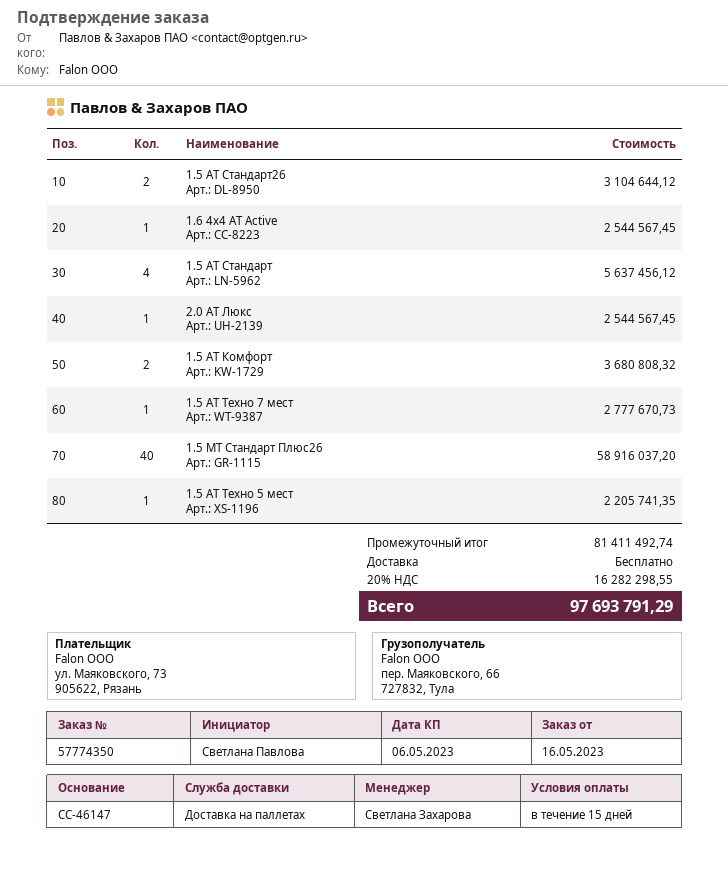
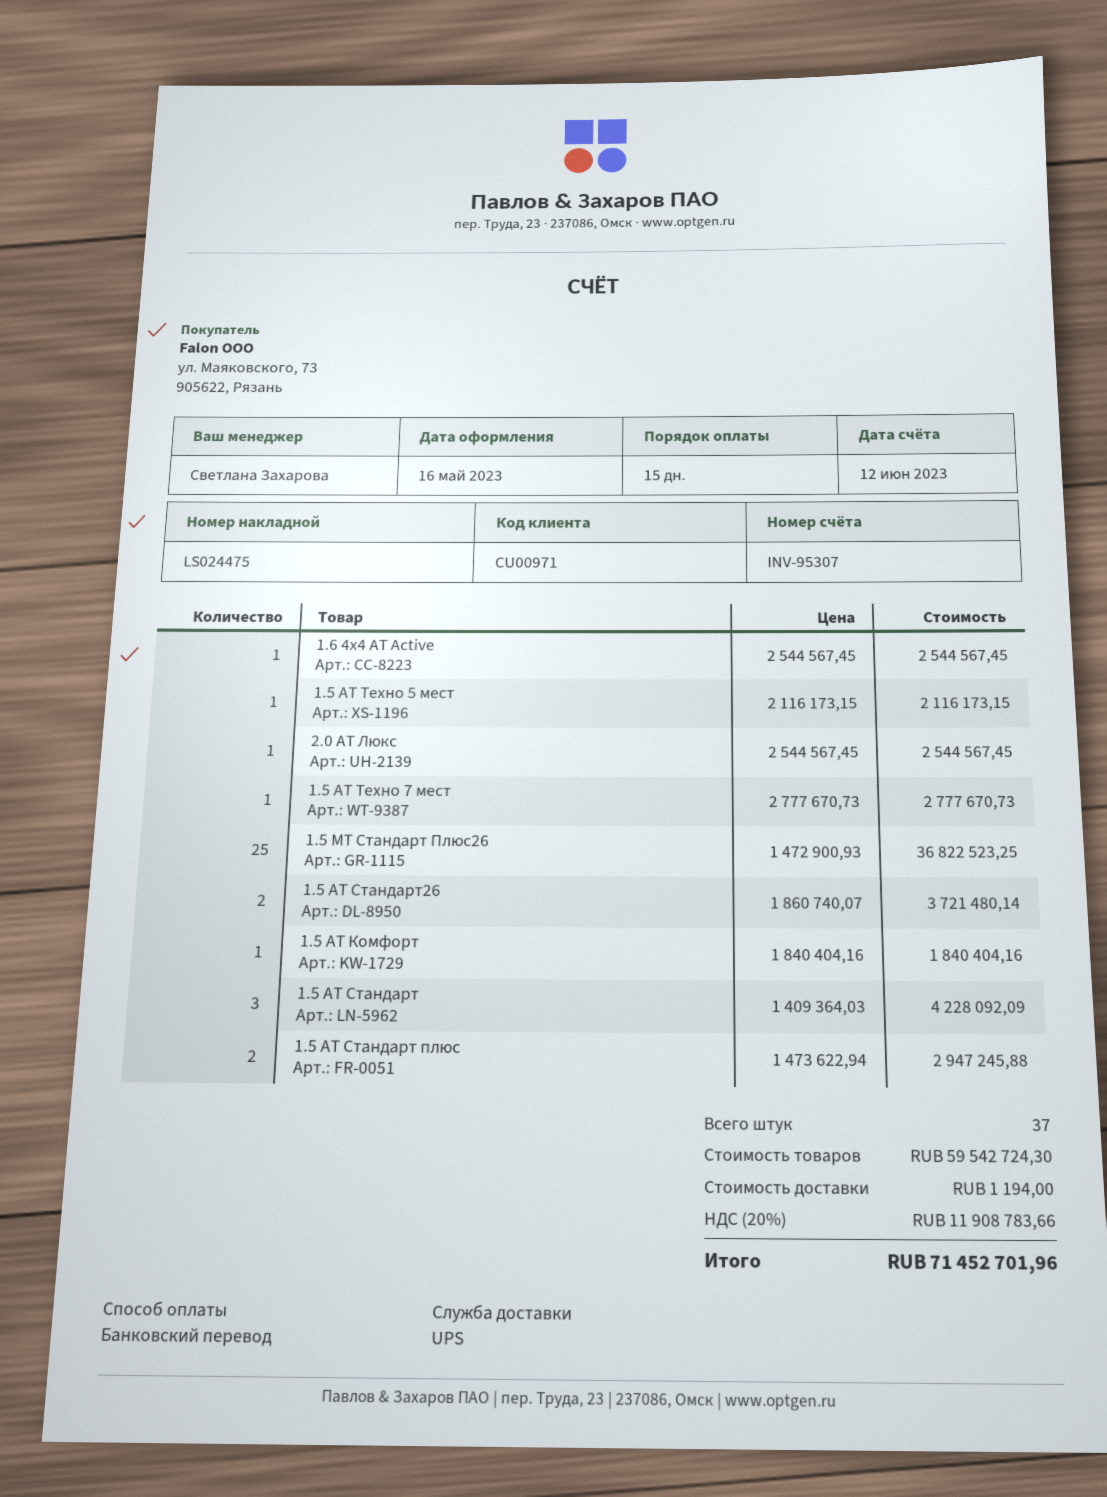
shipping method: pallet freight -> UPS
1.5 AT Стандарт26: 2 for 3104644.12 -> 2 for 3721480.14
1.5 AT Стандарт: 4 for 5637456.12 -> 3 for 4228092.09
1.5 AT Комфорт: 2 for 3680808.32 -> 1 for 1840404.16
1.5 MT Стандарт Плюс26: 40 for 58916037.20 -> 25 for 36822523.25
1.5 AT Техно 5 мест: 1 for 2205741.35 -> 1 for 2116173.15
1.5 AT Стандарт плюс: none -> 2 for 2947245.88
subtotal: 81411492.74 -> 59542724.30
shipping: 0.00 -> 1194.00
tax: 20% = 16282298.55 -> 20% = 11908783.66
total: 97693791.29 -> 71452701.96

